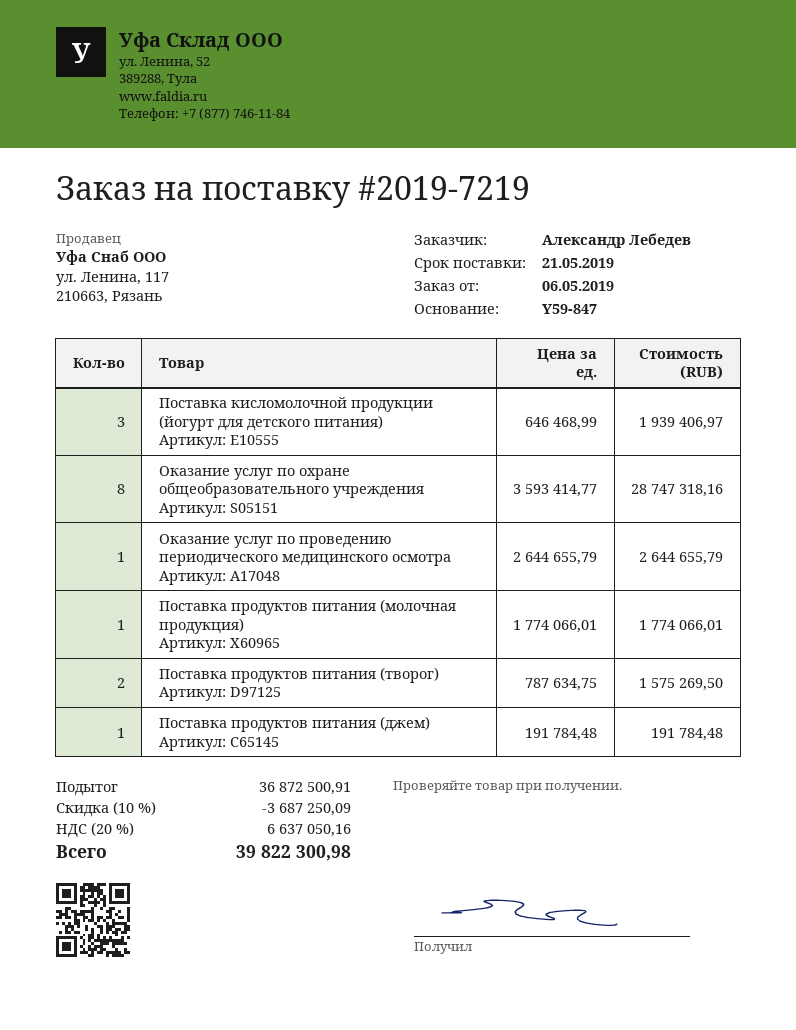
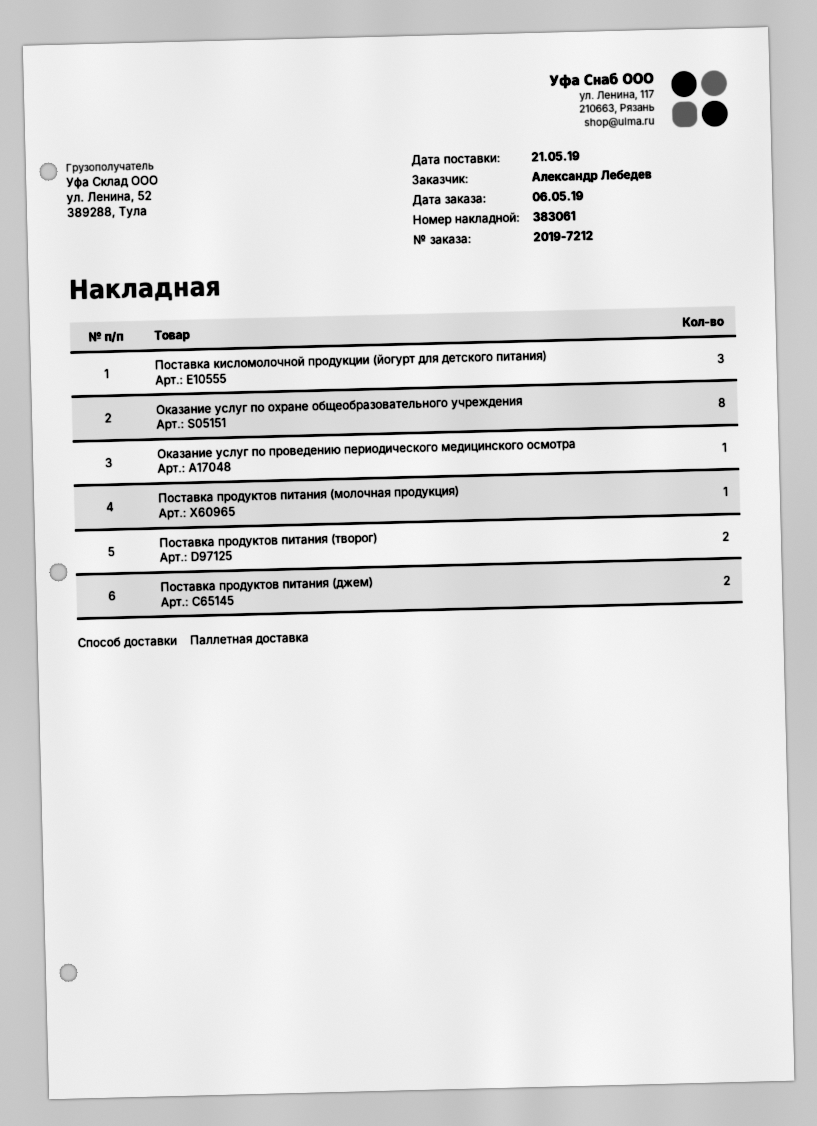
order number: 2019-7219 -> 2019-7212
Поставка продуктов питания (джем): 1 -> 2

